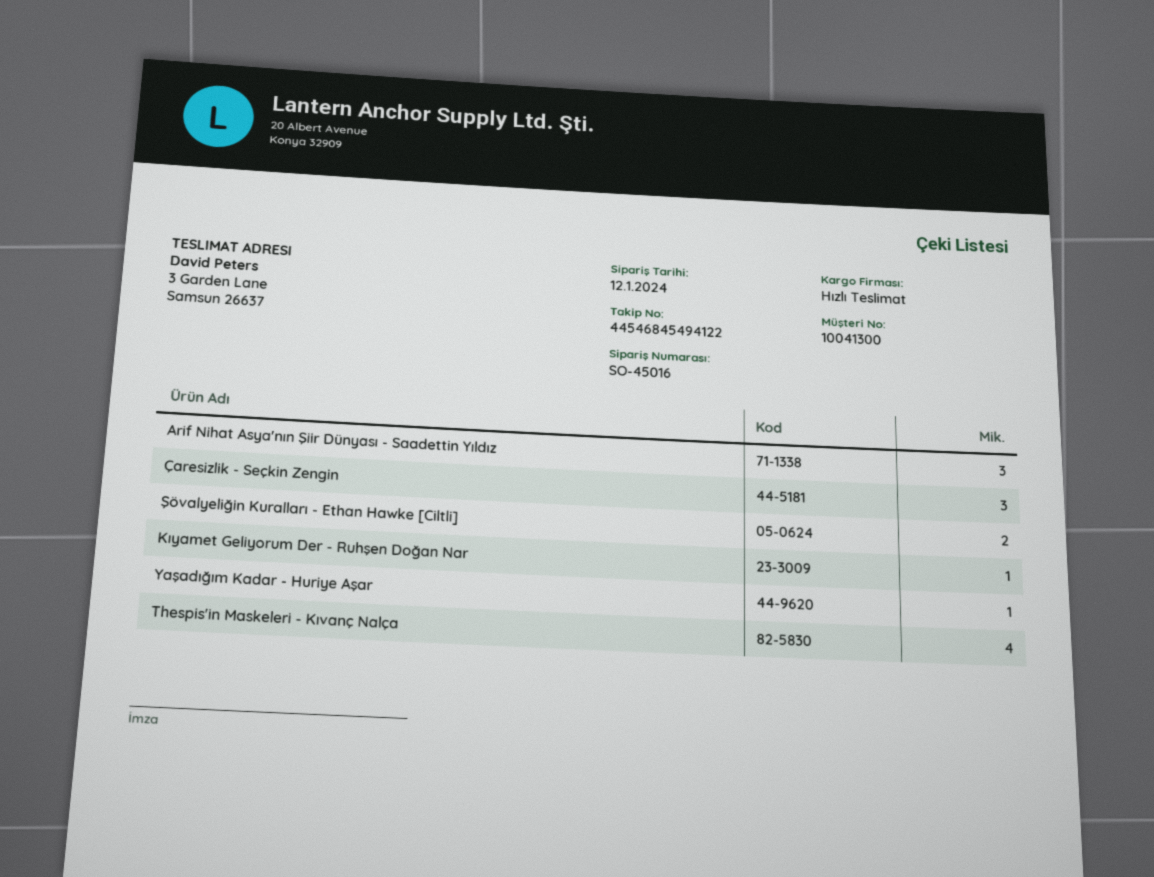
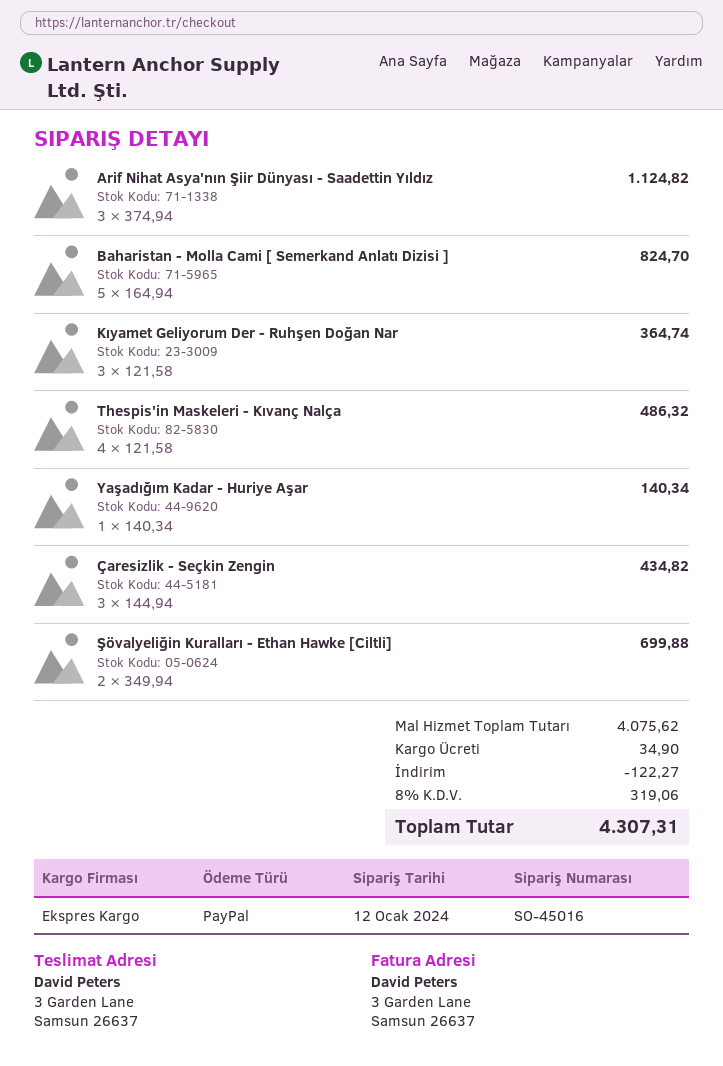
Kıyamet Geliyorum Der - Ruhşen Doğan Nar: 1 -> 3
Baharistan - Molla Cami [ Semerkand Anlatı Dizisi ]: none -> 5

